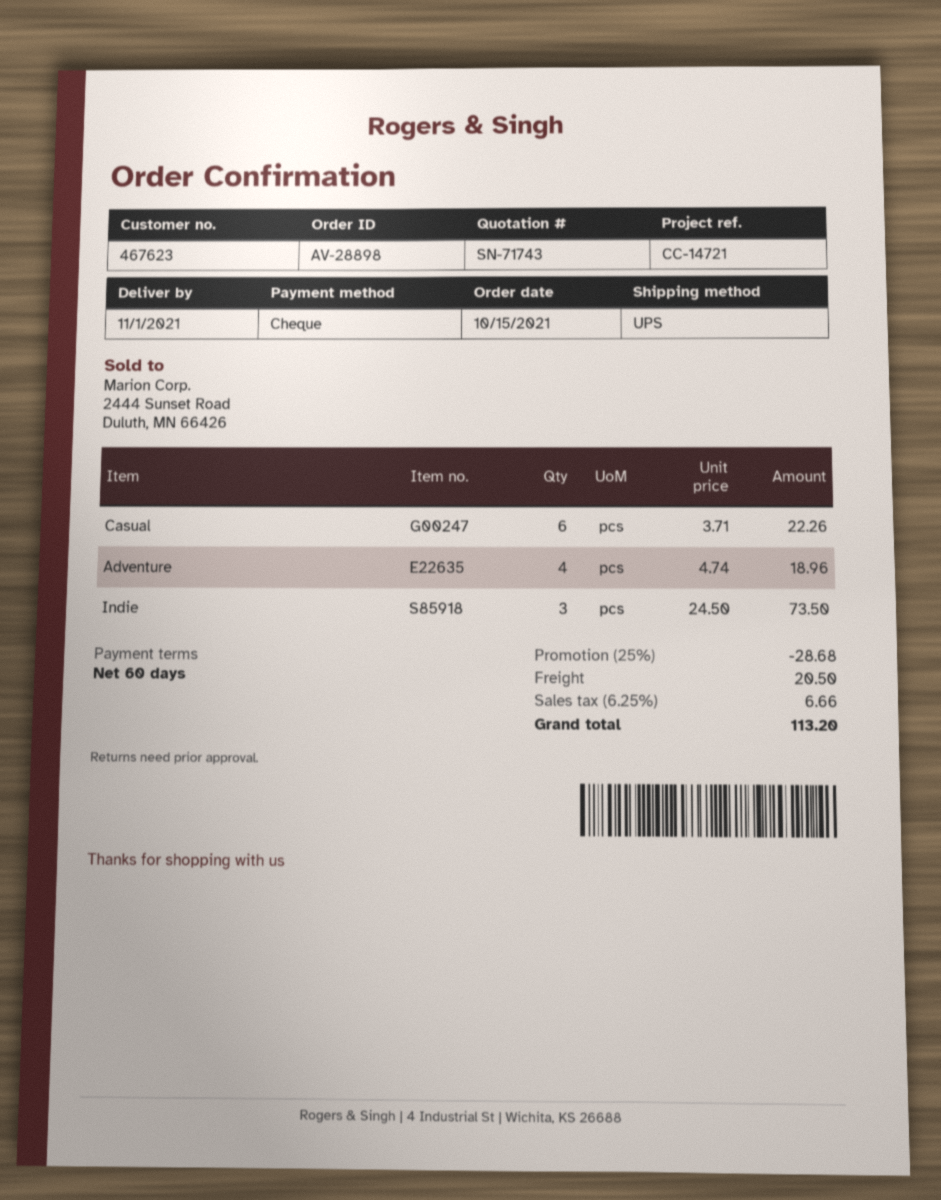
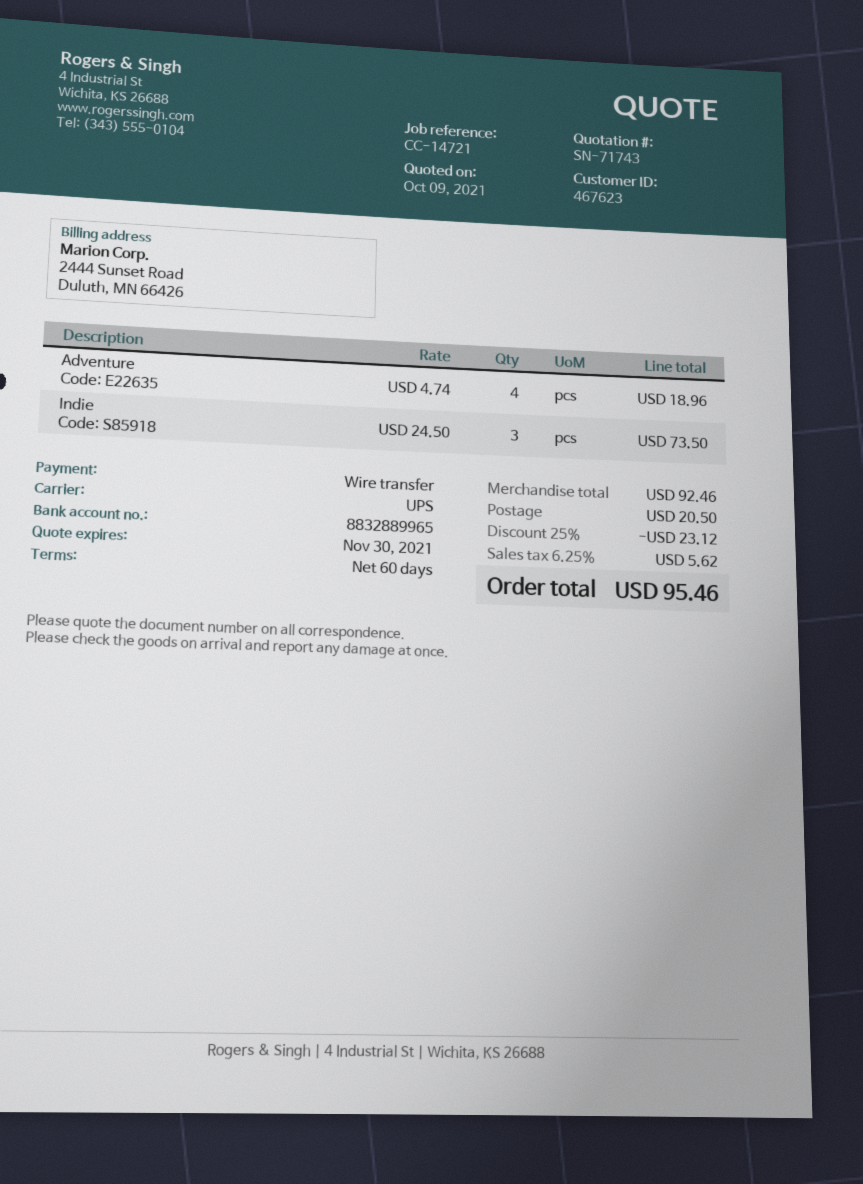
payment method: cheque -> bank transfer
Casual: 6 x 3.71 = 22.26 -> none
discount: 25% = 28.68 -> 25% = 23.12
tax: 6.25% = 6.66 -> 6.25% = 5.62
total: 113.20 -> 95.46

